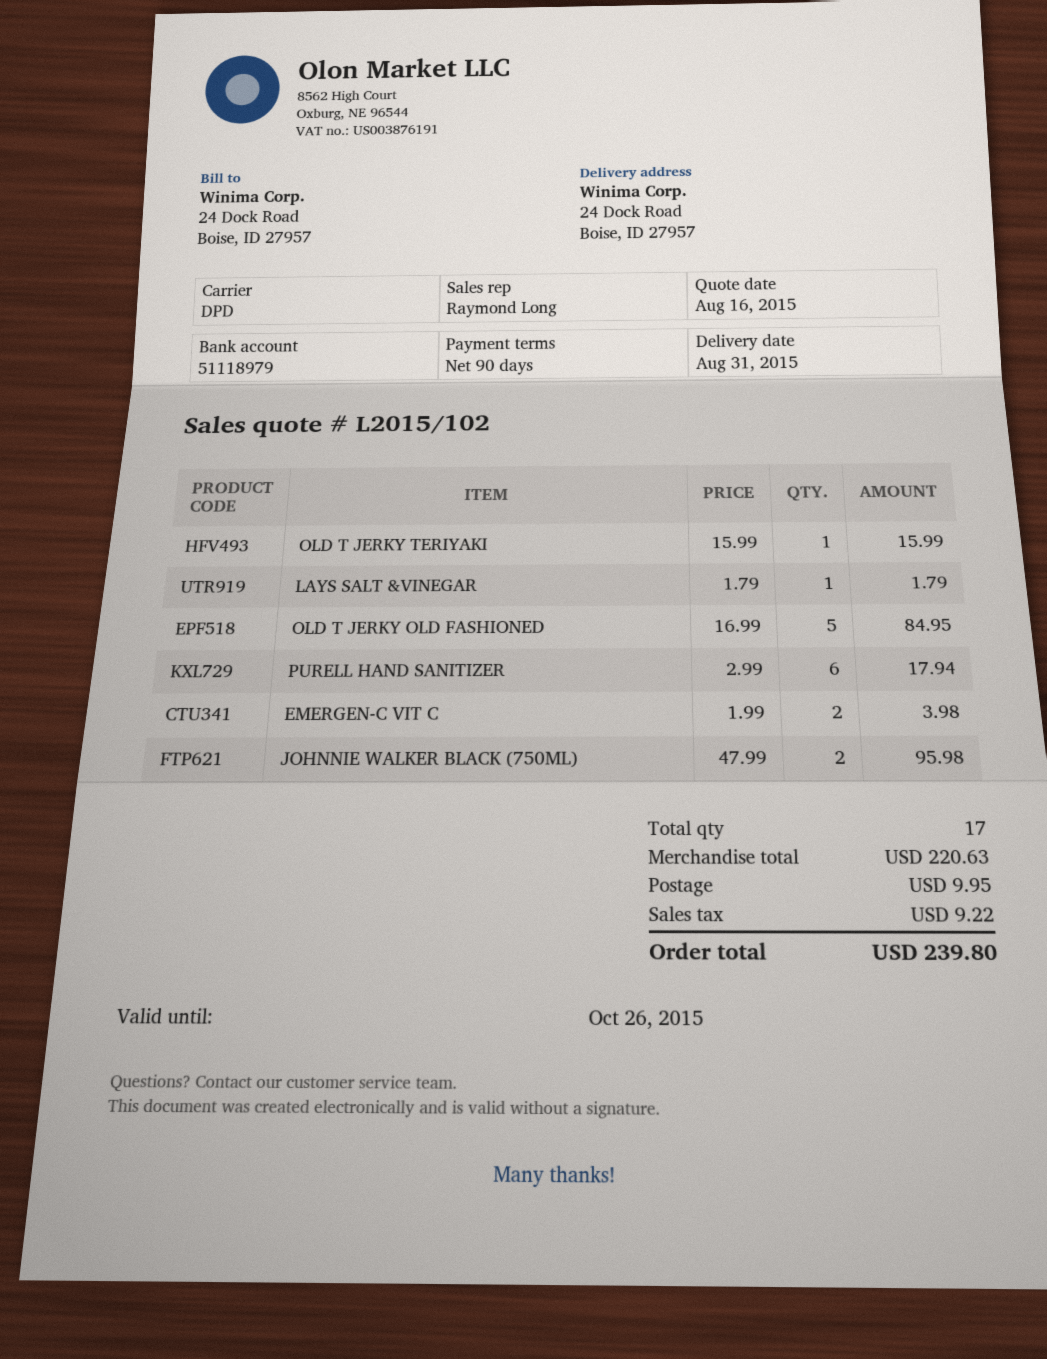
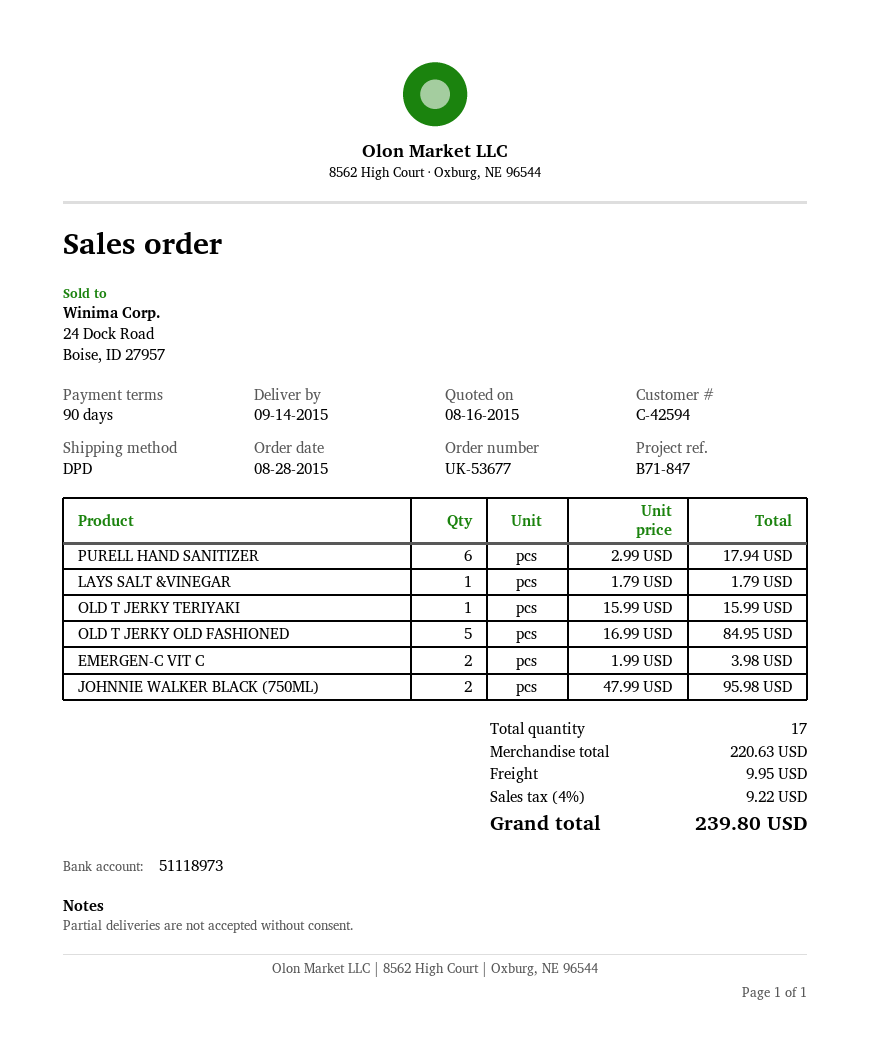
delivery date: 2015-08-31 -> 2015-09-14
bank account: 51118979 -> 51118973

